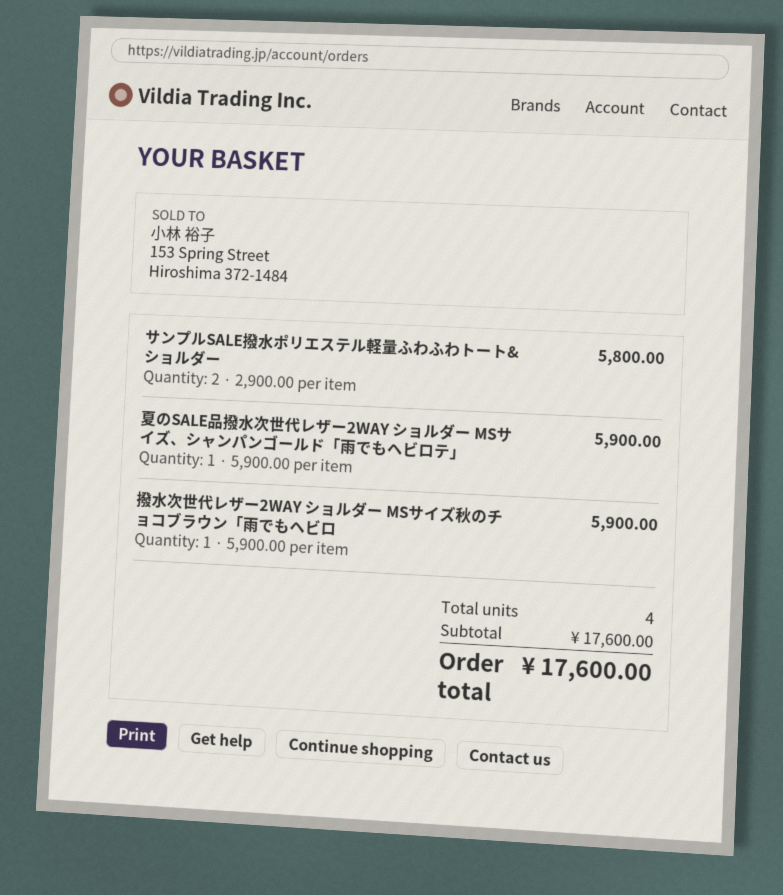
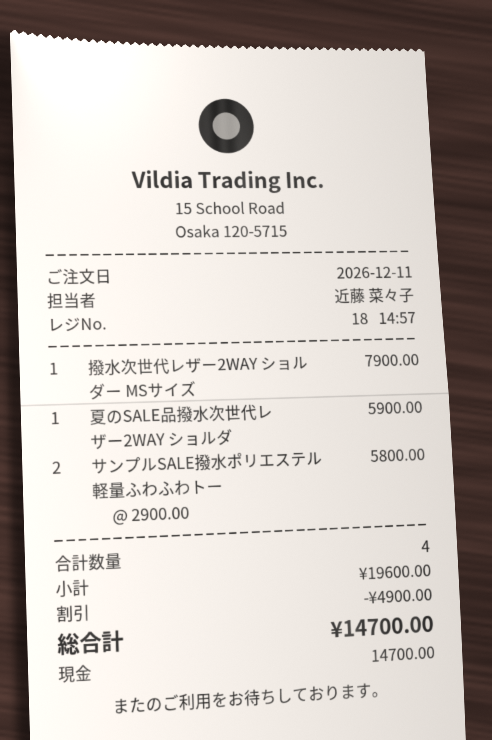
撥水次世代レザー2WAY ショルダー MSサイズ秋のチョコブラウン「雨でもヘビロ: 1 x 5900.00 = 5900.00 -> 1 x 7900.00 = 7900.00
subtotal: 17600.00 -> 19600.00
discount: none -> 4900.00
total: 17600.00 -> 14700.00

